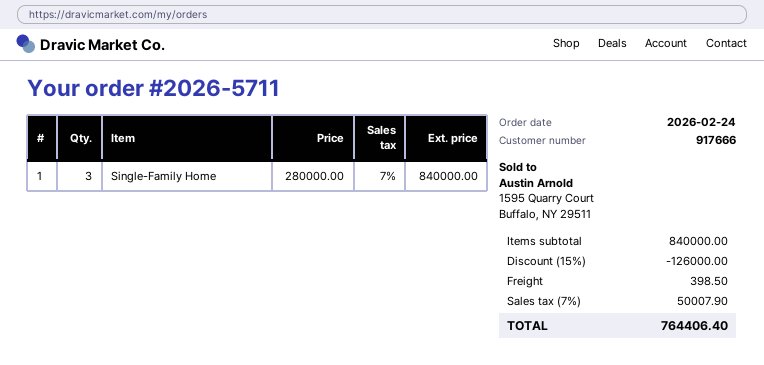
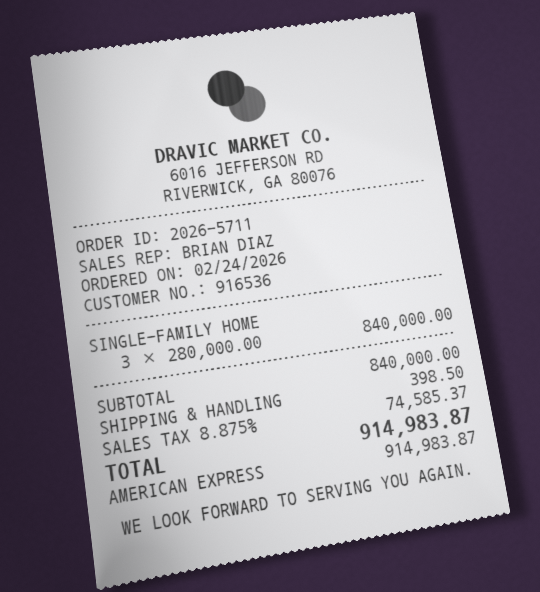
customer number: 917666 -> 916536
discount: 15% = 126000.00 -> none
tax: 7% = 50007.90 -> 8.875% = 74585.37
total: 764406.40 -> 914983.87

